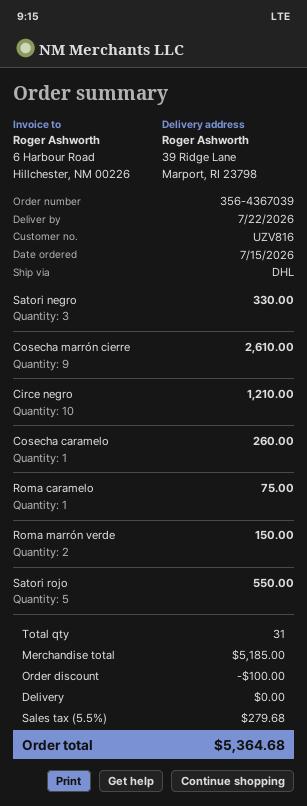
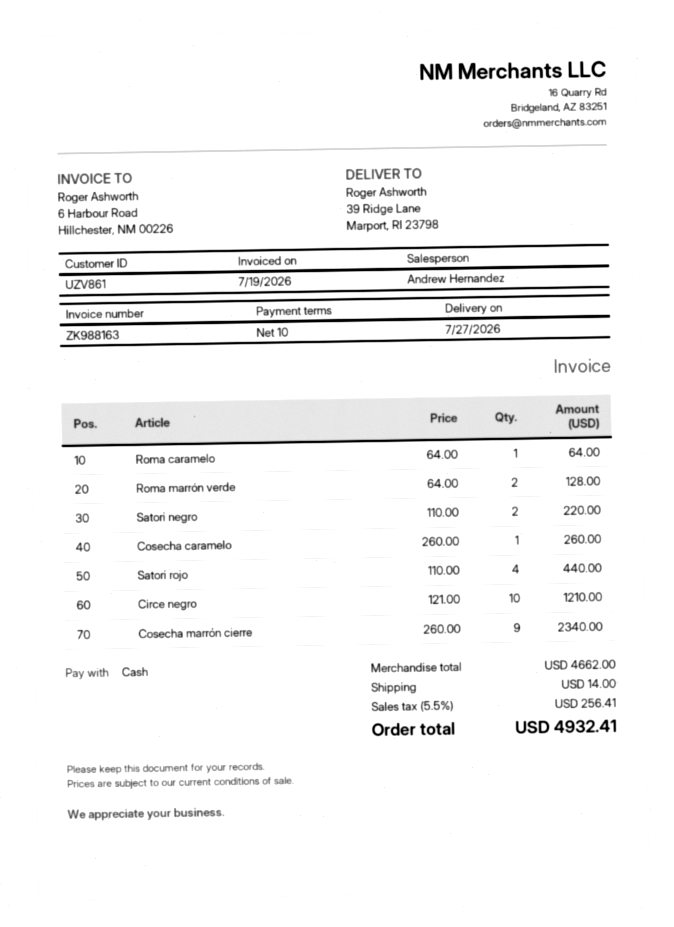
delivery date: 2026-07-22 -> 2026-07-27
customer number: UZV816 -> UZV861
Satori negro: 3 for 330.00 -> 2 for 220.00
Cosecha marrón cierre: 9 for 2610.00 -> 9 for 2340.00
Roma caramelo: 1 for 75.00 -> 1 for 64.00
Roma marrón verde: 2 for 150.00 -> 2 for 128.00
Satori rojo: 5 for 550.00 -> 4 for 440.00
subtotal: 5185.00 -> 4662.00
discount: 100.00 -> none
shipping: 0.00 -> 14.00
tax: 5.5% = 279.68 -> 5.5% = 256.41
total: 5364.68 -> 4932.41

